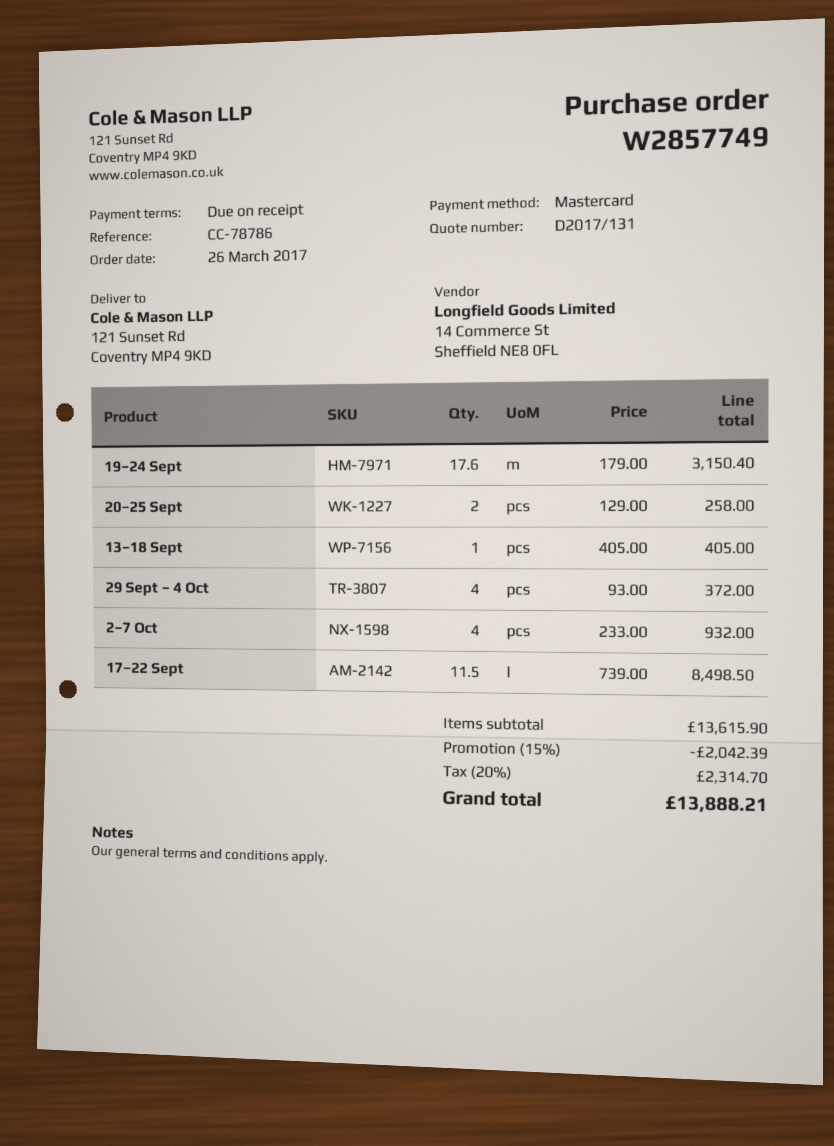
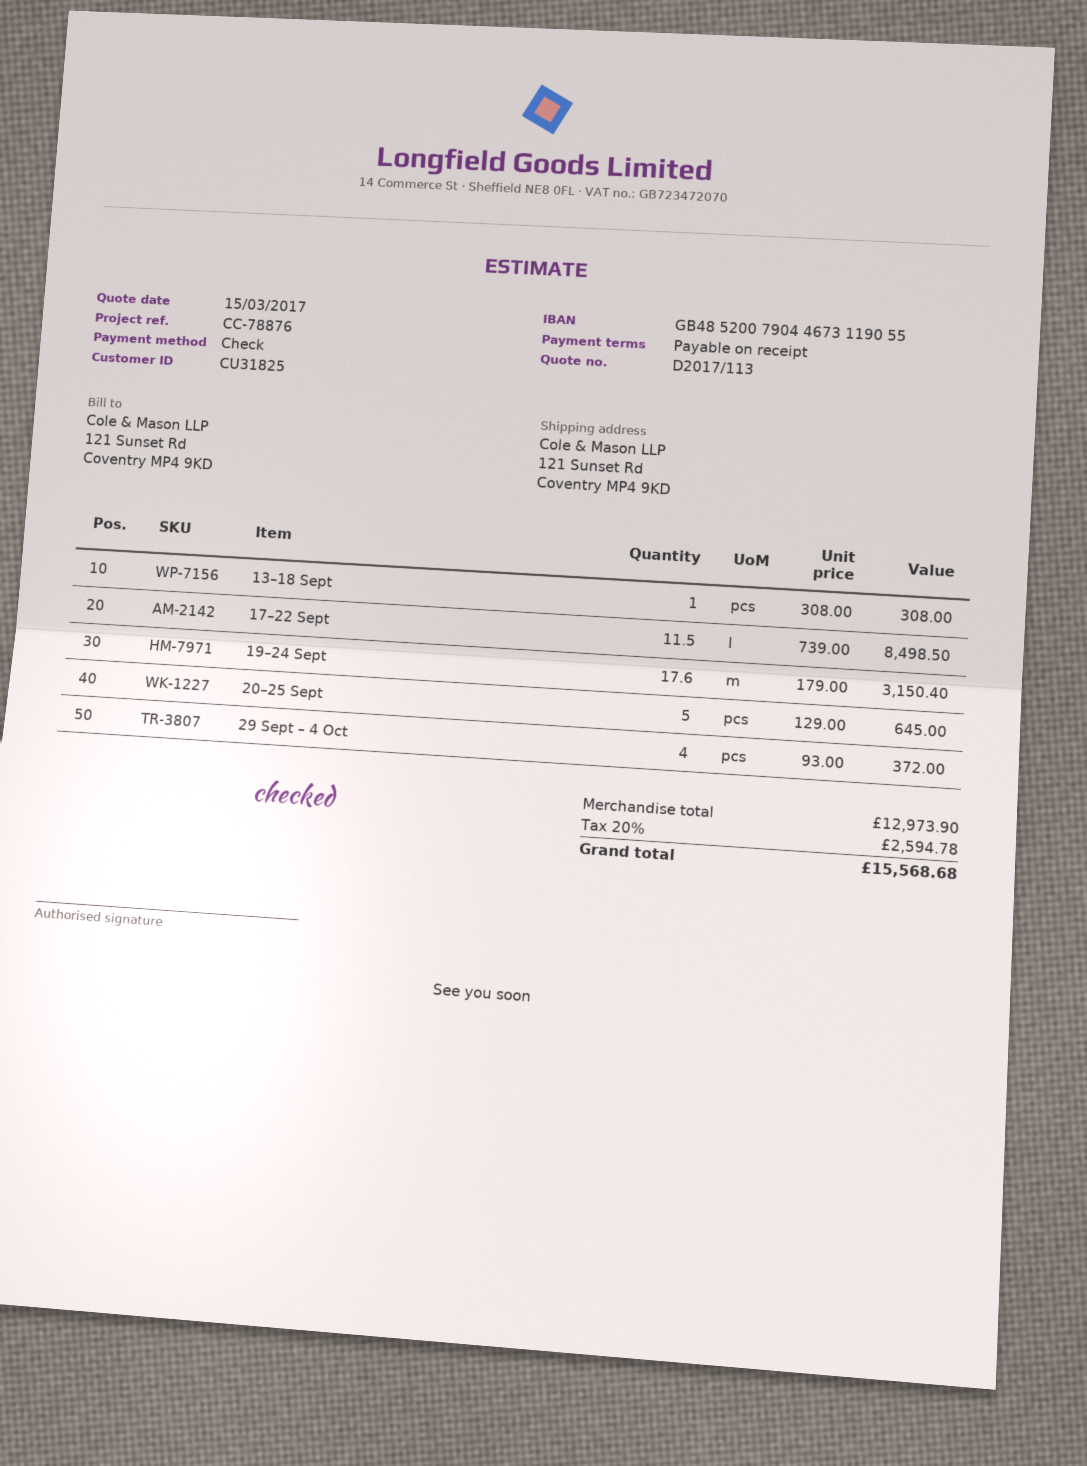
quote number: D2017/131 -> D2017/113
reference: CC-78786 -> CC-78876
payment method: Mastercard -> cheque
20–25 Sept: 2 x 129.00 = 258.00 -> 5 x 129.00 = 645.00
13–18 Sept: 1 x 405.00 = 405.00 -> 1 x 308.00 = 308.00
2–7 Oct: 4 x 233.00 = 932.00 -> none
subtotal: 13615.90 -> 12973.90
discount: 15% = 2042.39 -> none
tax: 20% = 2314.70 -> 20% = 2594.78
total: 13888.21 -> 15568.68

